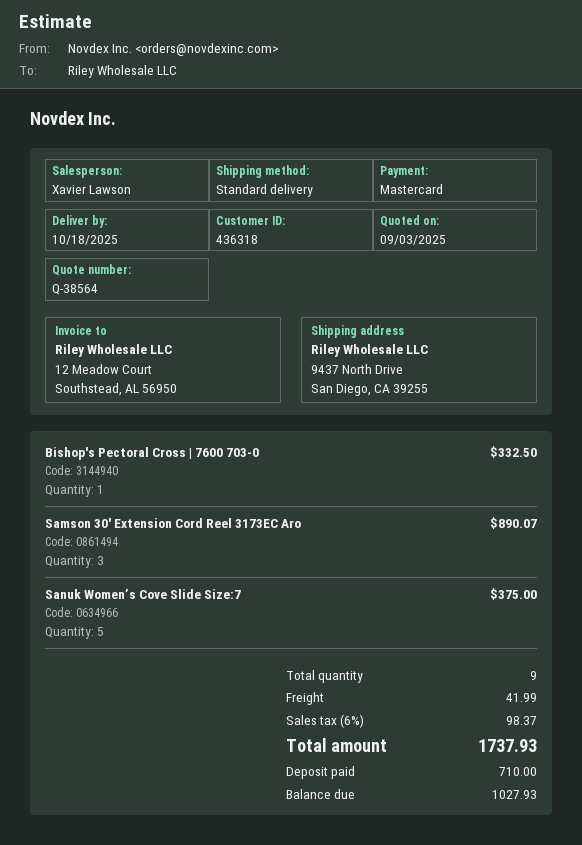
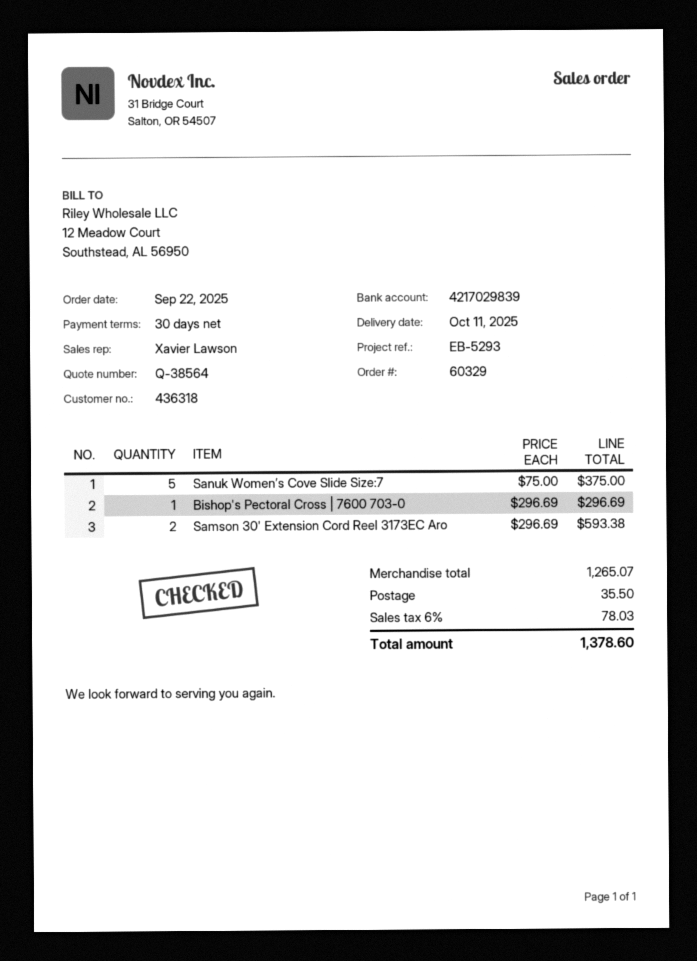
delivery date: 2025-10-18 -> 2025-10-11
Bishop's Pectoral Cross | 7600 703-0: 1 for 332.50 -> 1 for 296.69
Samson 30' Extension Cord Reel 3173EC Aro: 3 for 890.07 -> 2 for 593.38
shipping: 41.99 -> 35.50
tax: 6% = 98.37 -> 6% = 78.03
total: 1737.93 -> 1378.60

